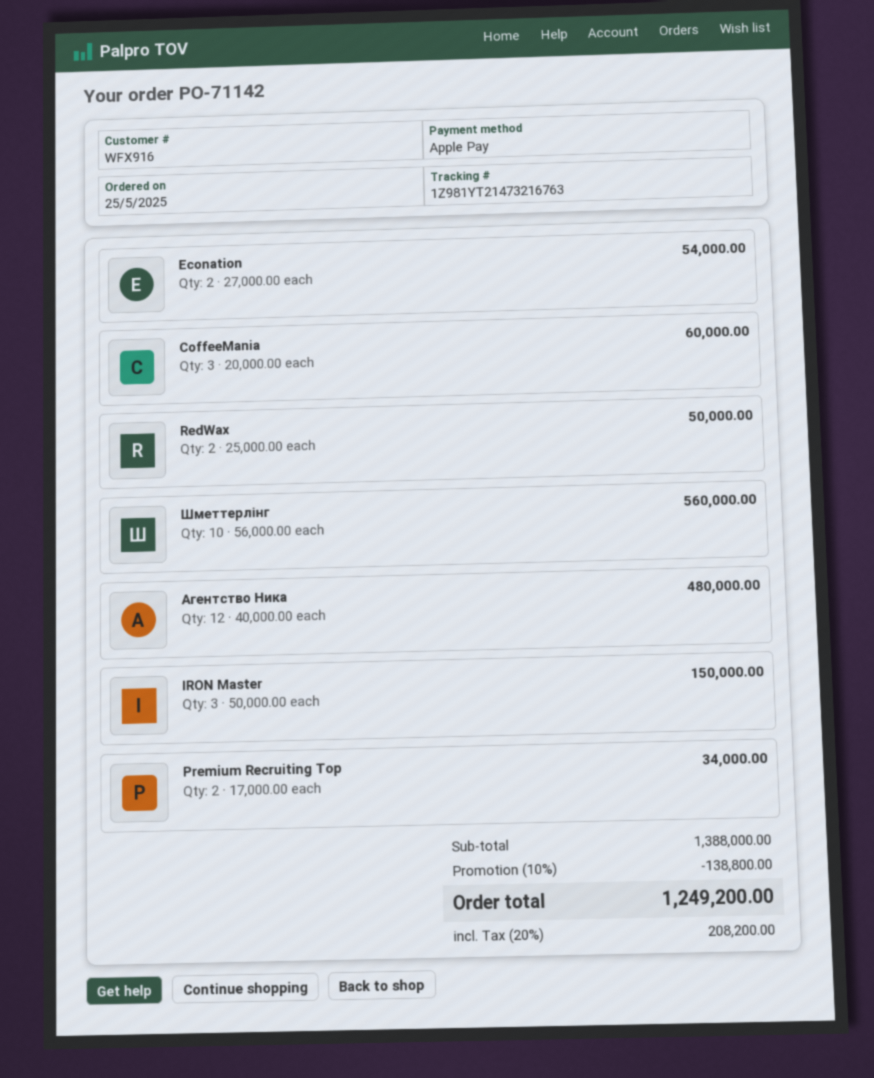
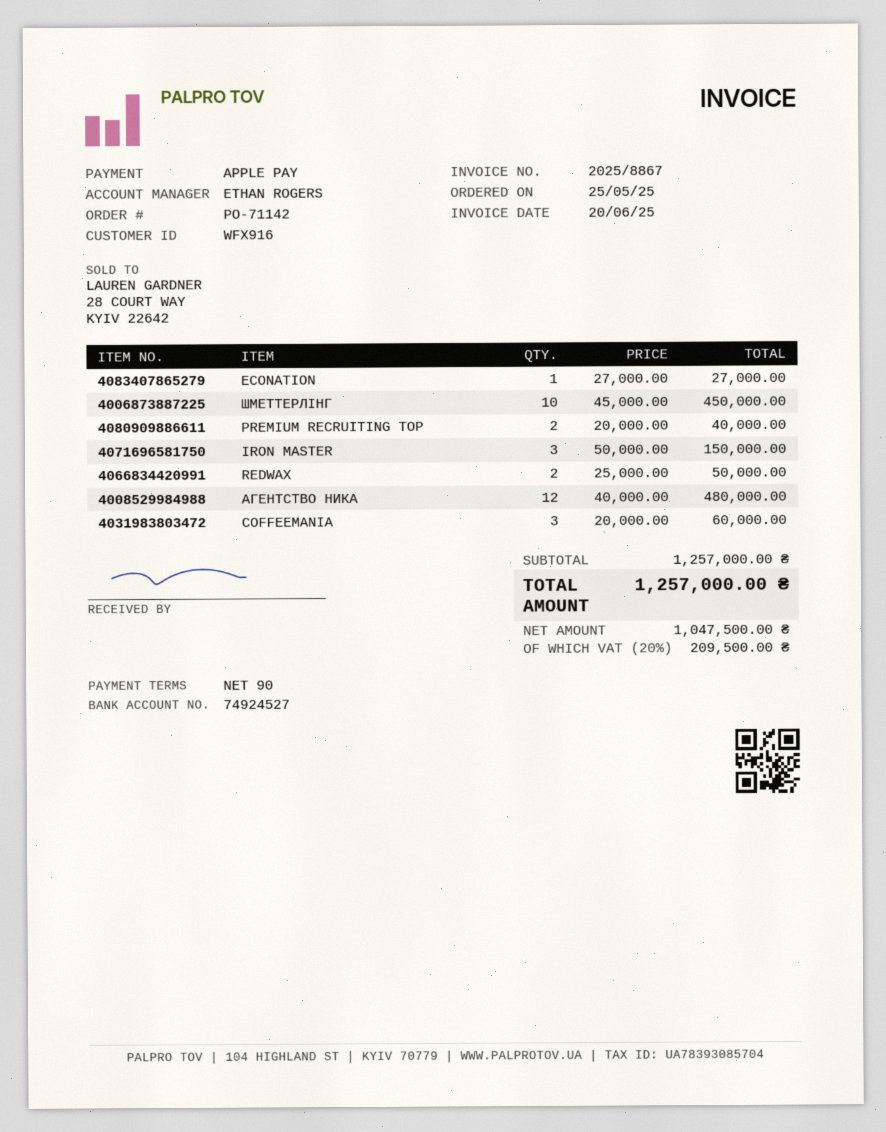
Econation: 2 x 27000.00 = 54000.00 -> 1 x 27000.00 = 27000.00
Шметтерлінг: 10 x 56000.00 = 560000.00 -> 10 x 45000.00 = 450000.00
Premium Recruiting Top: 2 x 17000.00 = 34000.00 -> 2 x 20000.00 = 40000.00
subtotal: 1388000.00 -> 1257000.00
discount: 10% = 138800.00 -> none
tax: 20% = 208200.00 -> 20% = 209500.00
total: 1249200.00 -> 1257000.00

